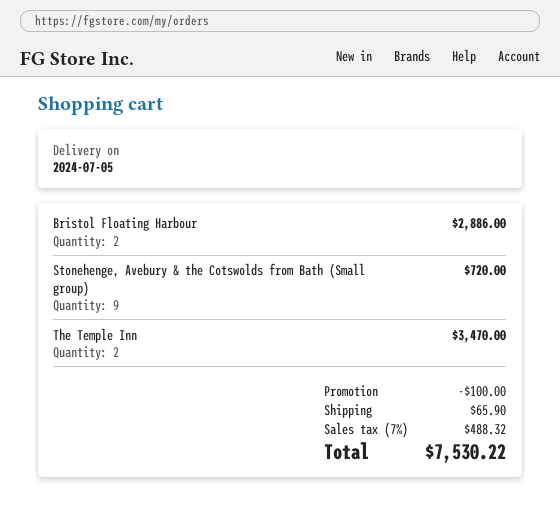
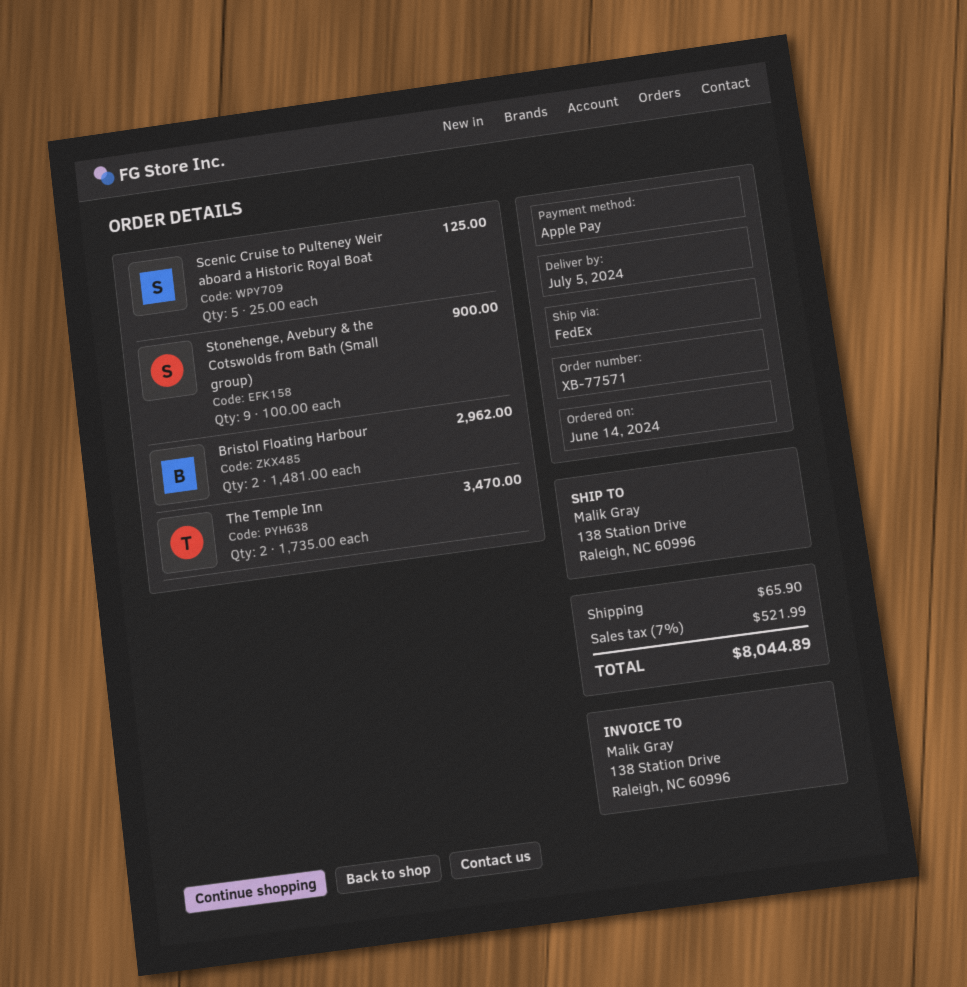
Bristol Floating Harbour: 2 for 2886.00 -> 2 for 2962.00
Stonehenge, Avebury & the Cotswolds from Bath (Small group): 9 for 720.00 -> 9 for 900.00
Scenic Cruise to Pulteney Weir aboard a Historic Royal Boat: none -> 5 for 125.00
discount: 100.00 -> none
tax: 7% = 488.32 -> 7% = 521.99
total: 7530.22 -> 8044.89

